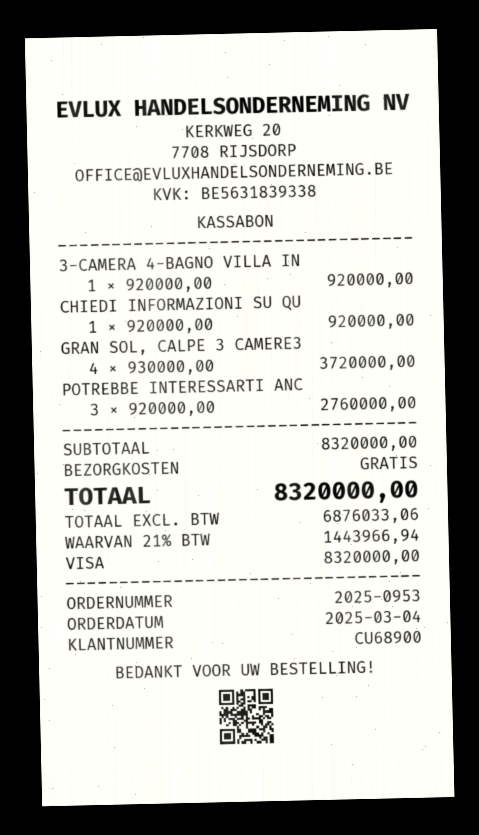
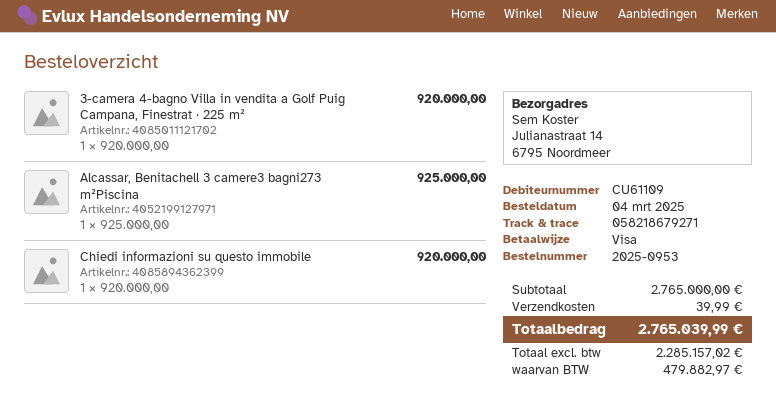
customer number: CU68900 -> CU61109
GRAN SOL, CALPE 3 CAMERE3: 4 x 930000.00 = 3720000.00 -> none
POTREBBE INTERESSARTI ANC: 3 x 920000.00 = 2760000.00 -> none
Alcassar, Benitachell 3 camere3 bagni273 m²Piscina: none -> 1 x 925000.00 = 925000.00
subtotal: 8320000.00 -> 2765000.00
shipping: 0.00 -> 39.99
net: 6876033.06 -> 2285157.02
tax: 1443966.94 -> 479882.97
total: 8320000.00 -> 2765039.99

